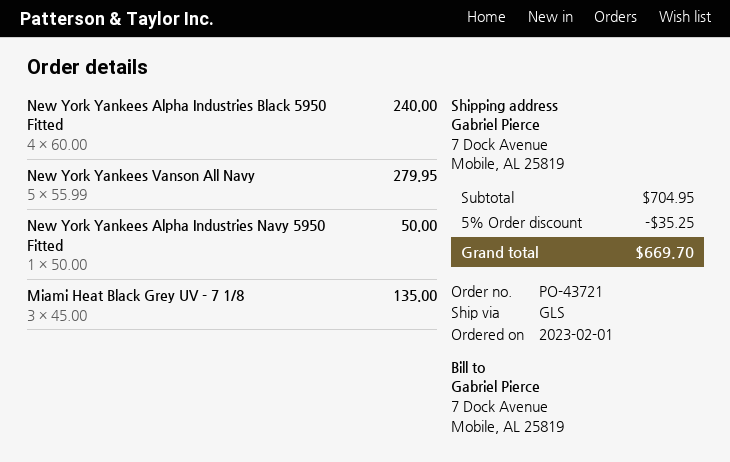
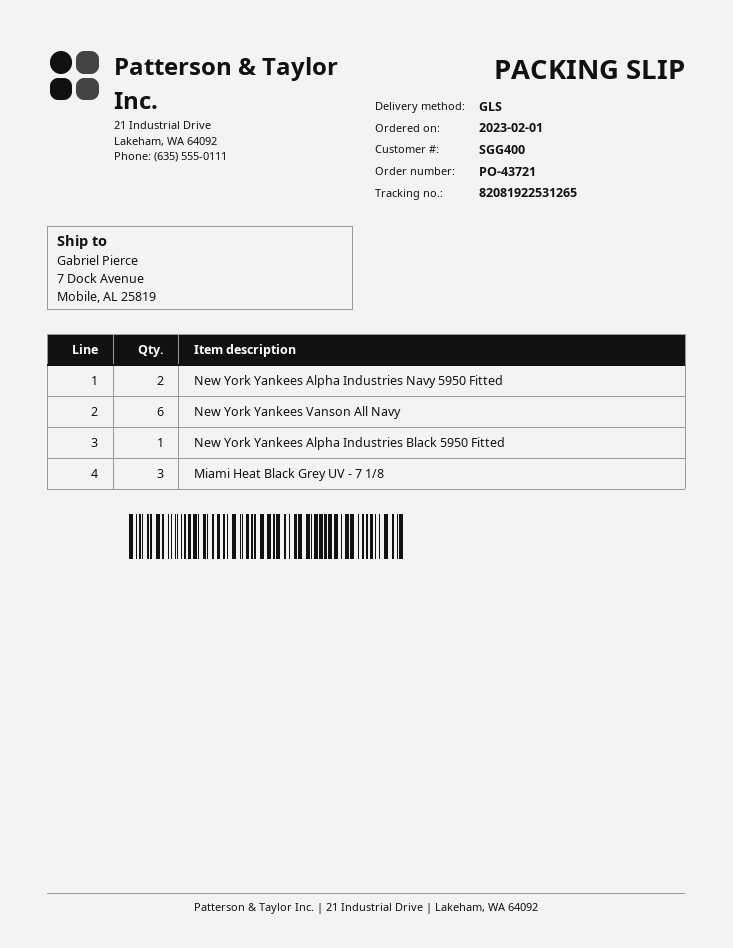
New York Yankees Alpha Industries Black 5950 Fitted: 4 -> 1
New York Yankees Vanson All Navy: 5 -> 6
New York Yankees Alpha Industries Navy 5950 Fitted: 1 -> 2

